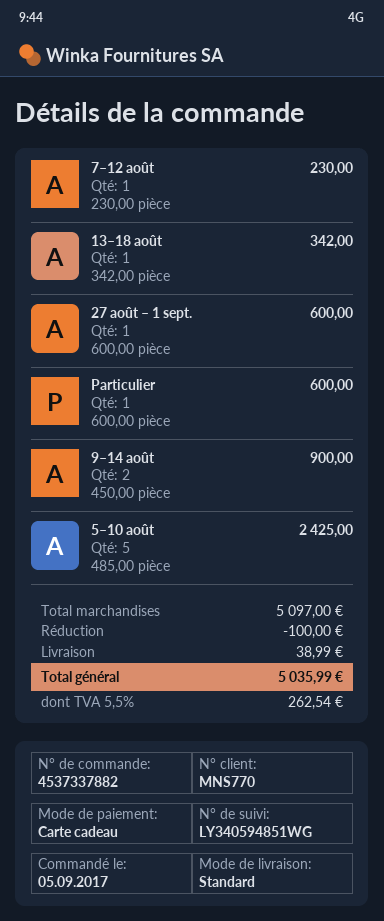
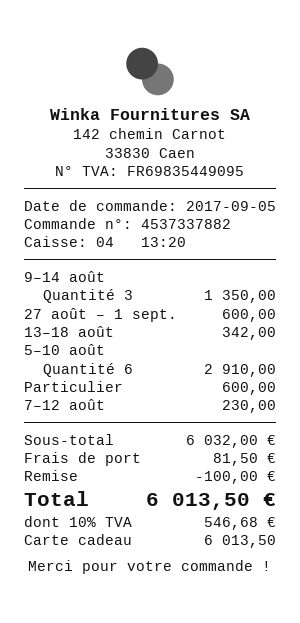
9–14 août: 2 for 900.00 -> 3 for 1350.00
5–10 août: 5 for 2425.00 -> 6 for 2910.00
subtotal: 5097.00 -> 6032.00
shipping: 38.99 -> 81.50
tax: 5.5% = 262.54 -> 10% = 546.68
total: 5035.99 -> 6013.50

